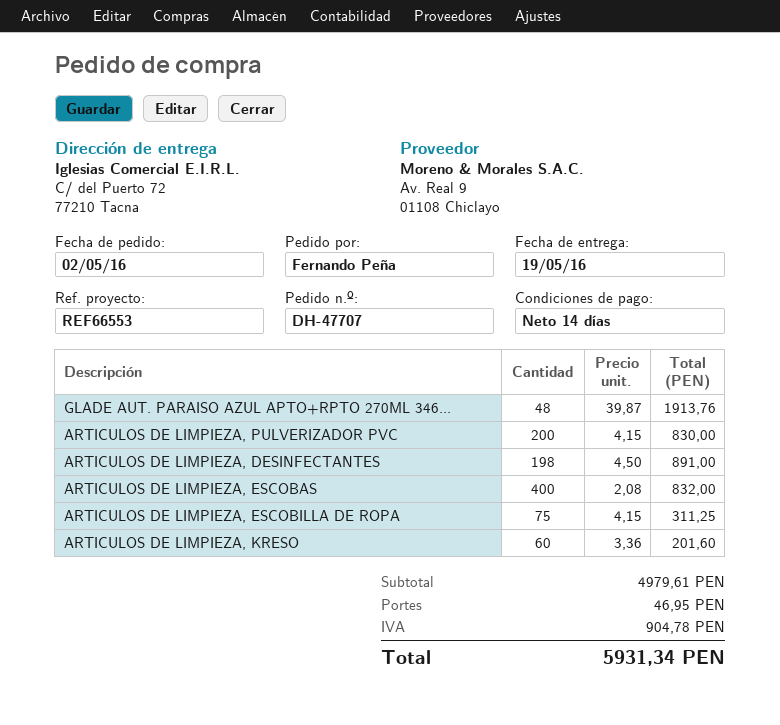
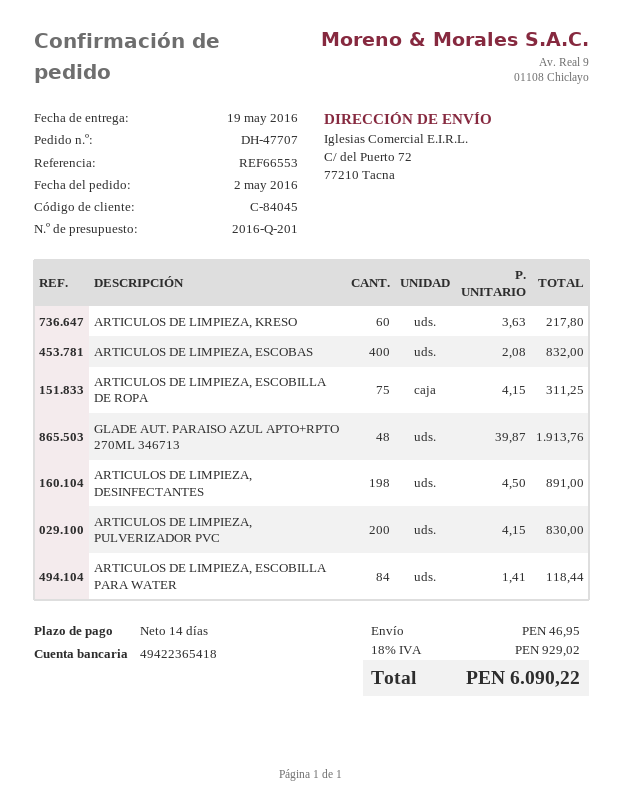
ARTICULOS DE LIMPIEZA, KRESO: 60 x 3.36 = 201.60 -> 60 x 3.63 = 217.80
ARTICULOS DE LIMPIEZA, ESCOBILLA PARA WATER: none -> 84 x 1.41 = 118.44
tax: 904.78 -> 929.02
total: 5931.34 -> 6090.22

